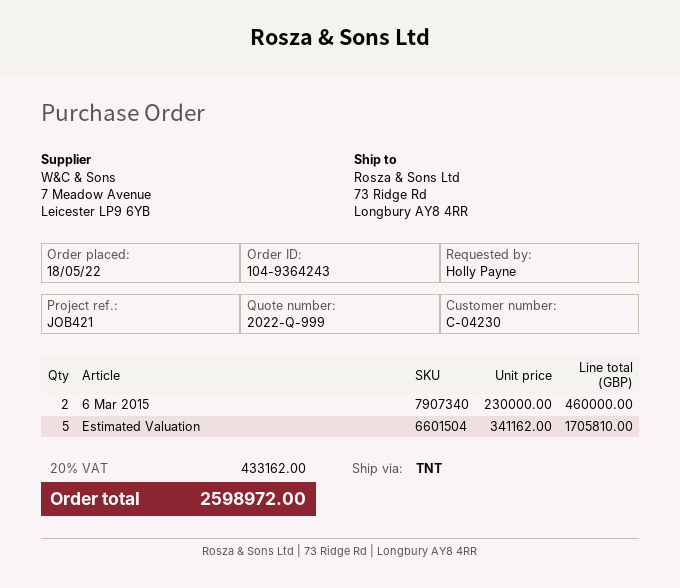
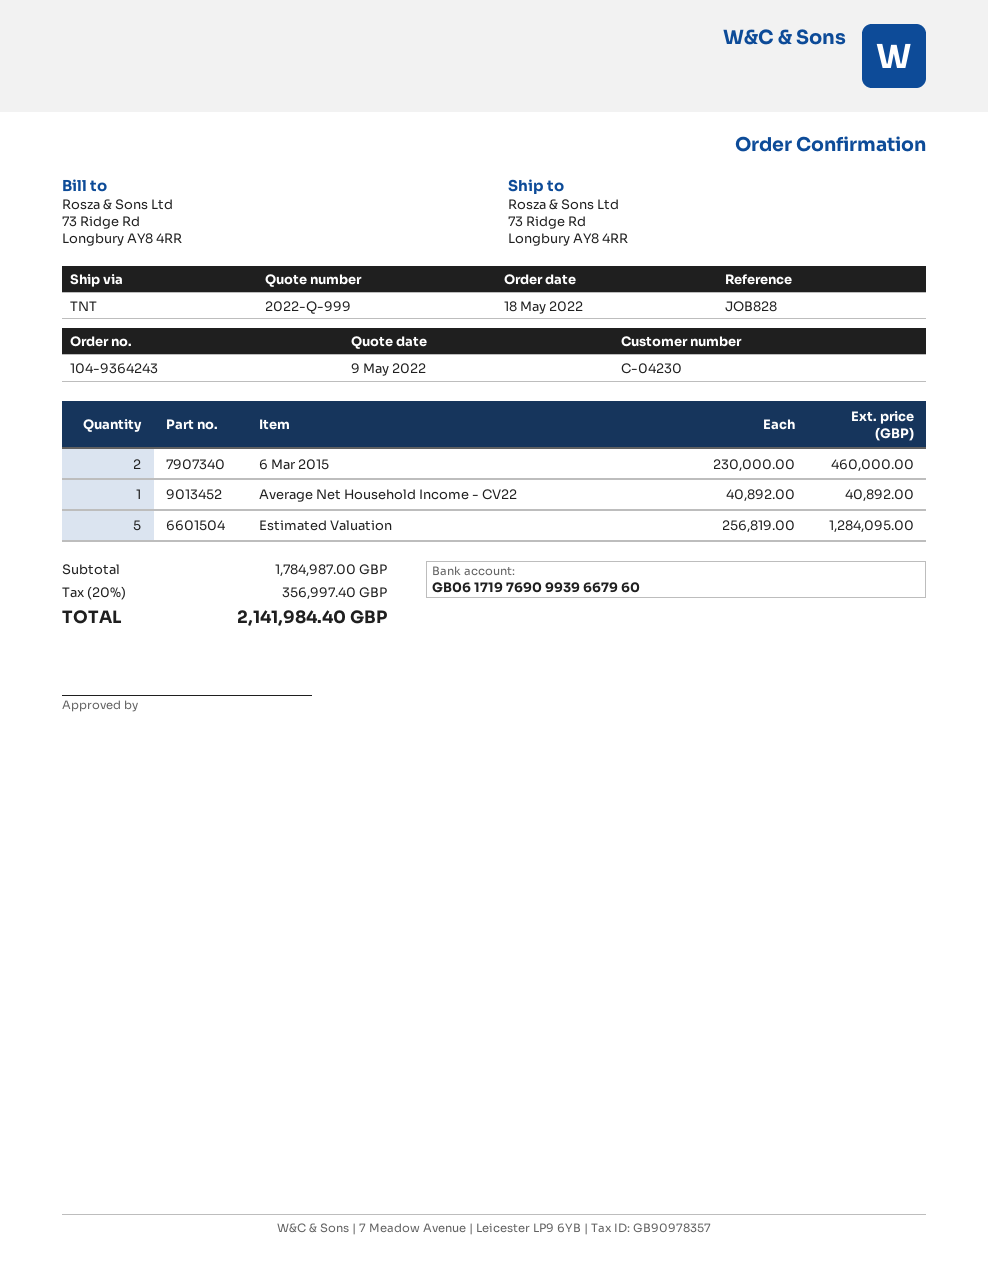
reference: JOB421 -> JOB828
Estimated Valuation: 5 x 341162.00 = 1705810.00 -> 5 x 256819.00 = 1284095.00
Average Net Household Income - CV22: none -> 1 x 40892.00 = 40892.00
tax: 20% = 433162.00 -> 20% = 356997.40
total: 2598972.00 -> 2141984.40

